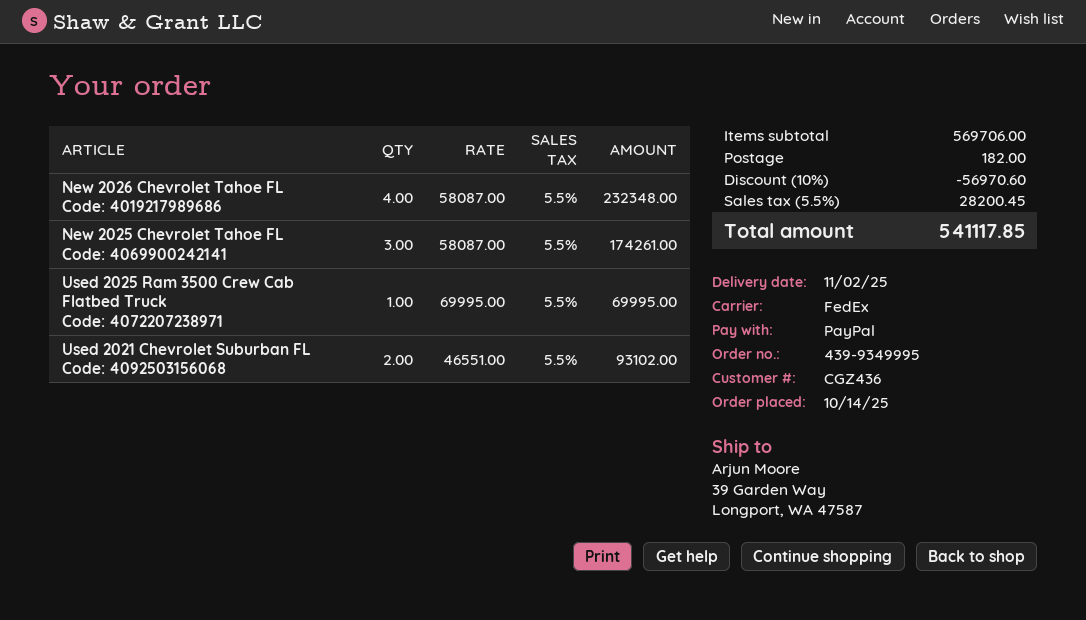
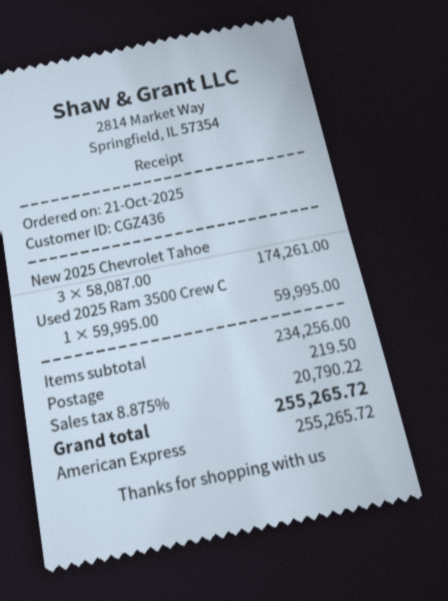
order date: 2025-10-14 -> 2025-10-21
payment method: PayPal -> American Express
New 2026 Chevrolet Tahoe FL: 4 x 58087.00 = 232348.00 -> none
Used 2025 Ram 3500 Crew Cab Flatbed Truck: 1 x 69995.00 = 69995.00 -> 1 x 59995.00 = 59995.00
Used 2021 Chevrolet Suburban FL: 2 x 46551.00 = 93102.00 -> none
subtotal: 569706.00 -> 234256.00
discount: 10% = 56970.60 -> none
shipping: 182.00 -> 219.50
tax: 5.5% = 28200.45 -> 8.875% = 20790.22
total: 541117.85 -> 255265.72

